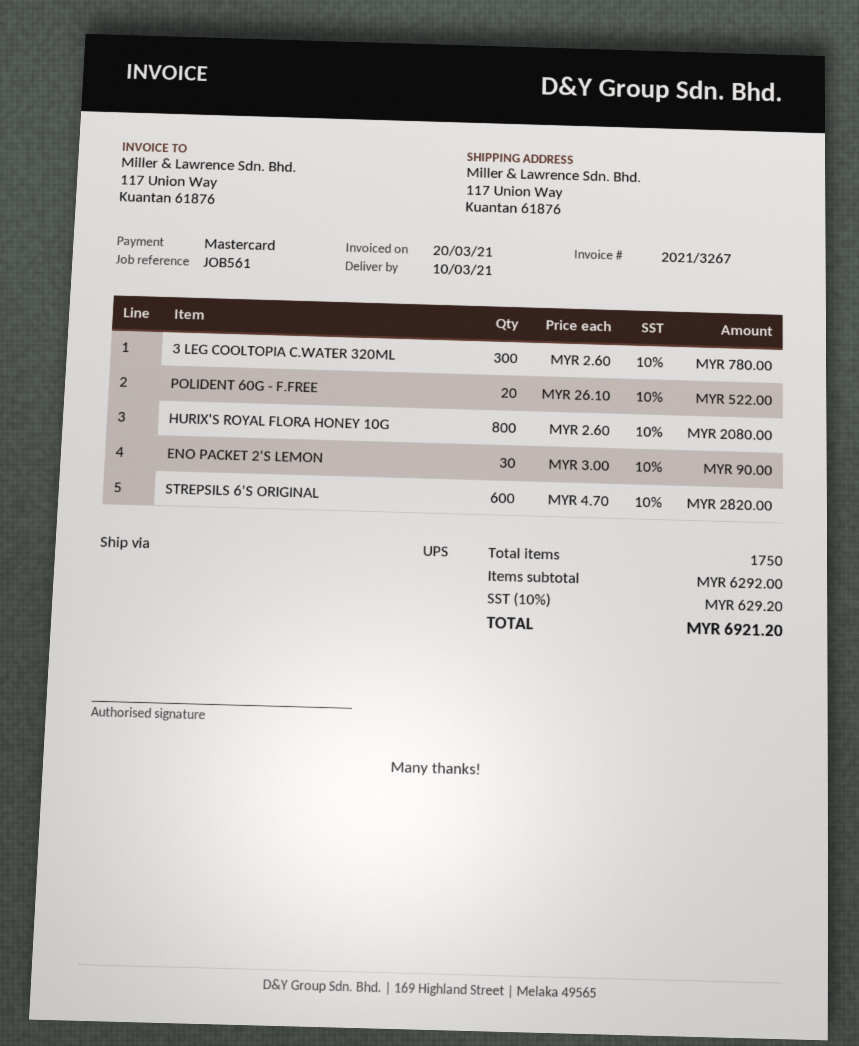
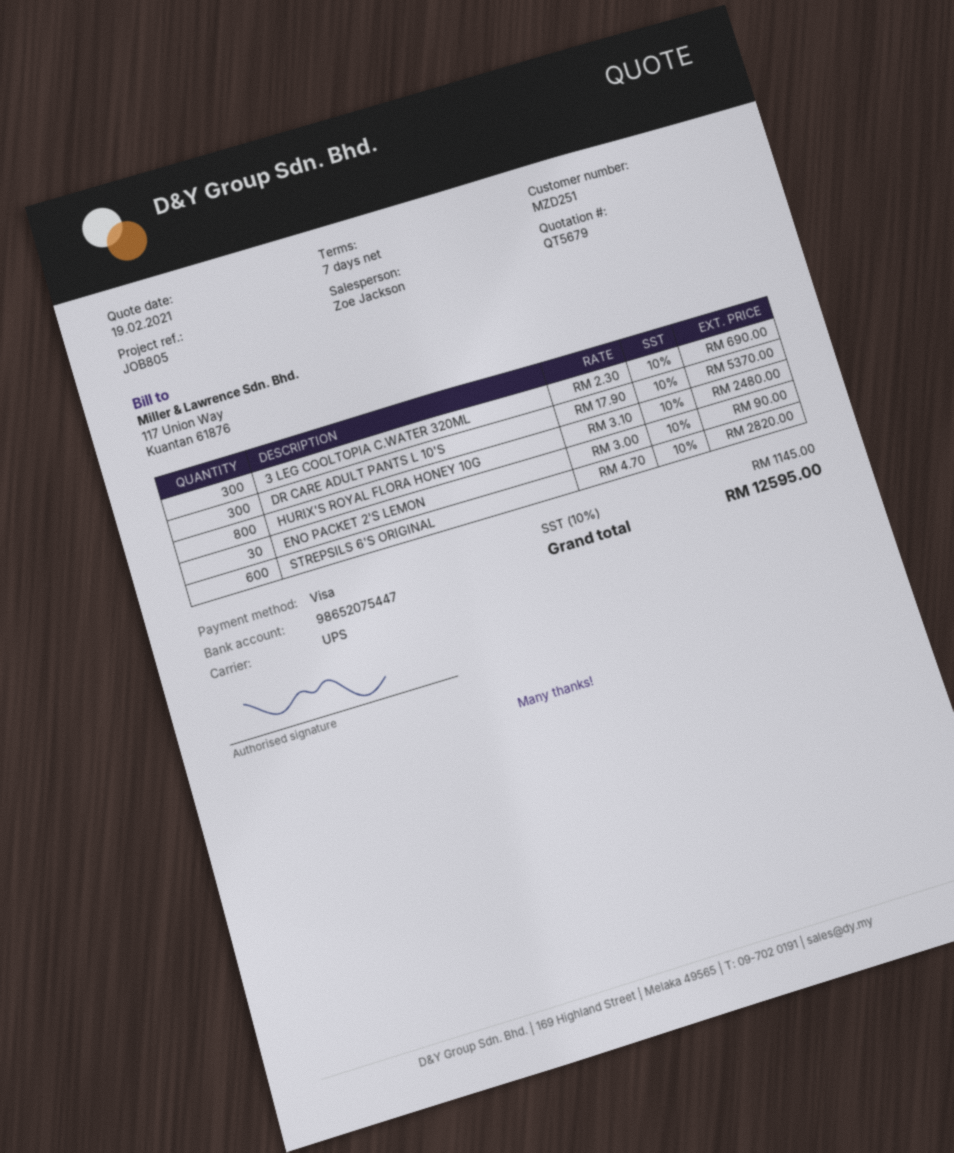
reference: JOB561 -> JOB805
payment method: Mastercard -> Visa
3 LEG COOLTOPIA C.WATER 320ML: 300 x 2.60 = 780.00 -> 300 x 2.30 = 690.00
POLIDENT 60G - F.FREE: 20 x 26.10 = 522.00 -> none
HURIX'S ROYAL FLORA HONEY 10G: 800 x 2.60 = 2080.00 -> 800 x 3.10 = 2480.00
DR CARE ADULT PANTS L 10'S: none -> 300 x 17.90 = 5370.00
tax: 10% = 629.20 -> 10% = 1145.00
total: 6921.20 -> 12595.00

